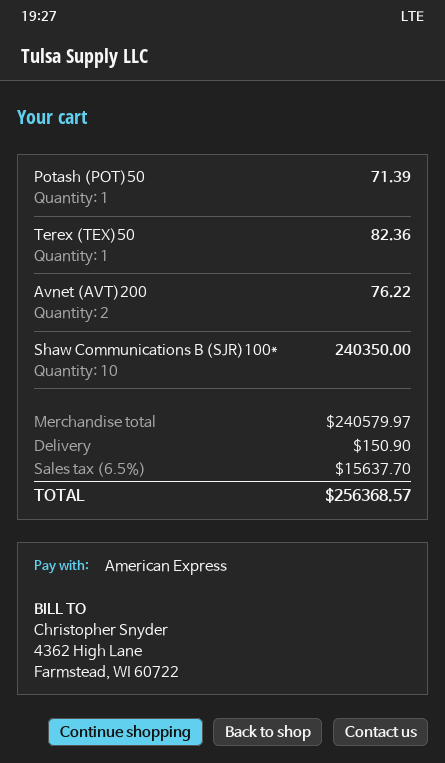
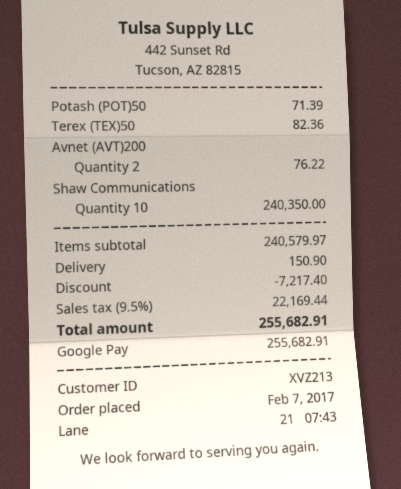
payment method: American Express -> Google Pay
discount: none -> 7217.40
tax: 6.5% = 15637.70 -> 9.5% = 22169.44
total: 256368.57 -> 255682.91

